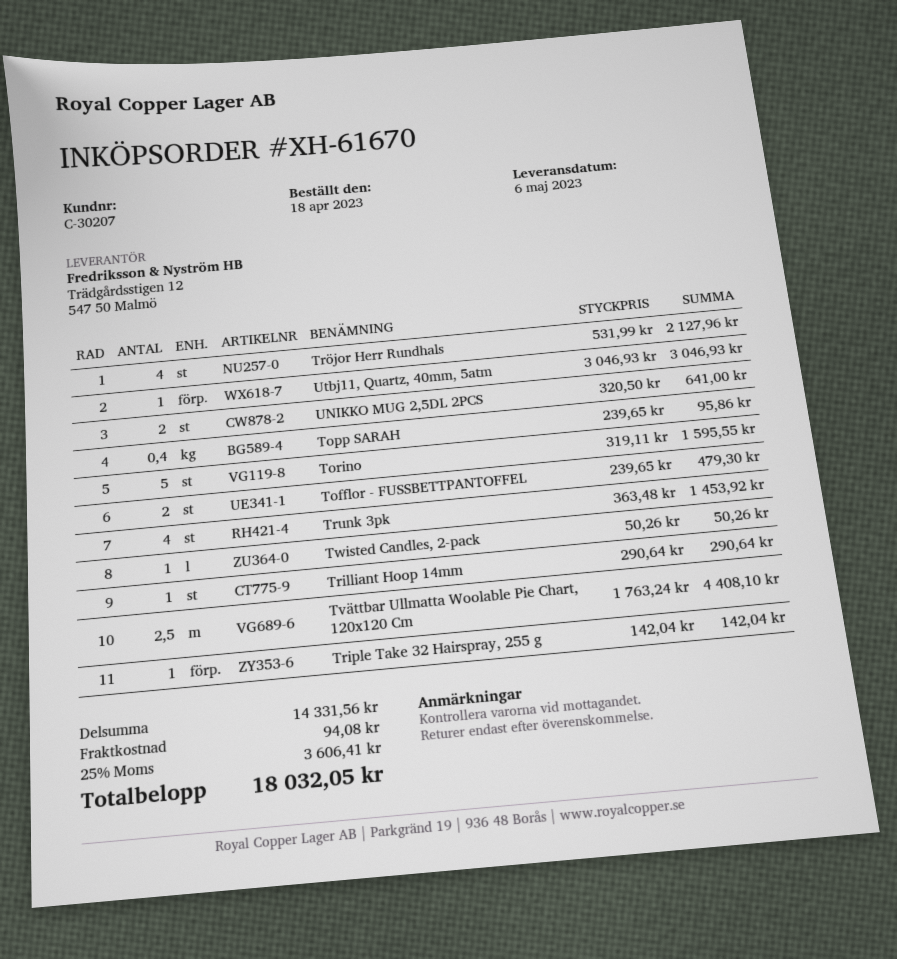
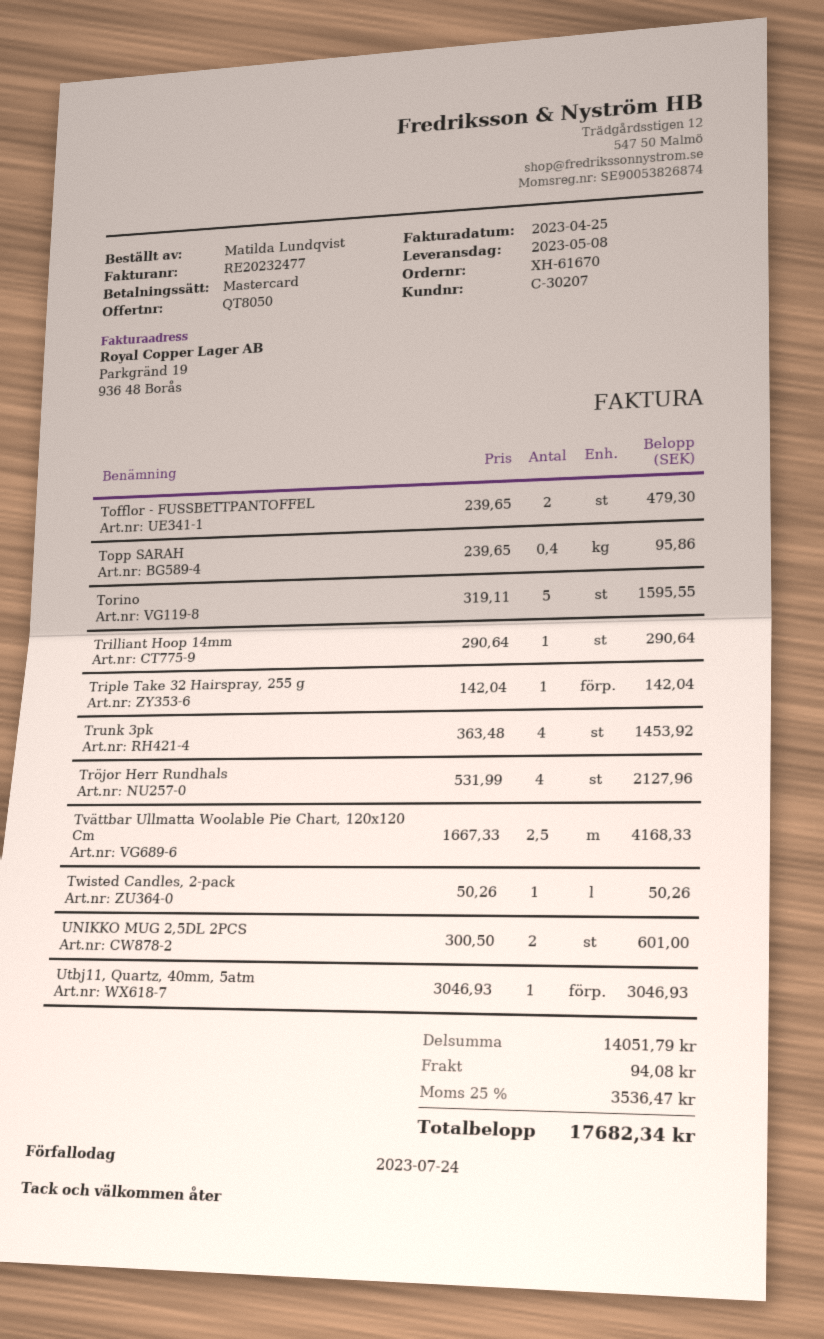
delivery date: 2023-05-06 -> 2023-05-08
UNIKKO MUG 2,5DL 2PCS: 2 x 320.50 = 641.00 -> 2 x 300.50 = 601.00
Tvättbar Ullmatta Woolable Pie Chart, 120x120 Cm: 2.5 x 1763.24 = 4408.10 -> 2.5 x 1667.33 = 4168.33
subtotal: 14331.56 -> 14051.79
tax: 25% = 3606.41 -> 25% = 3536.47
total: 18032.05 -> 17682.34

